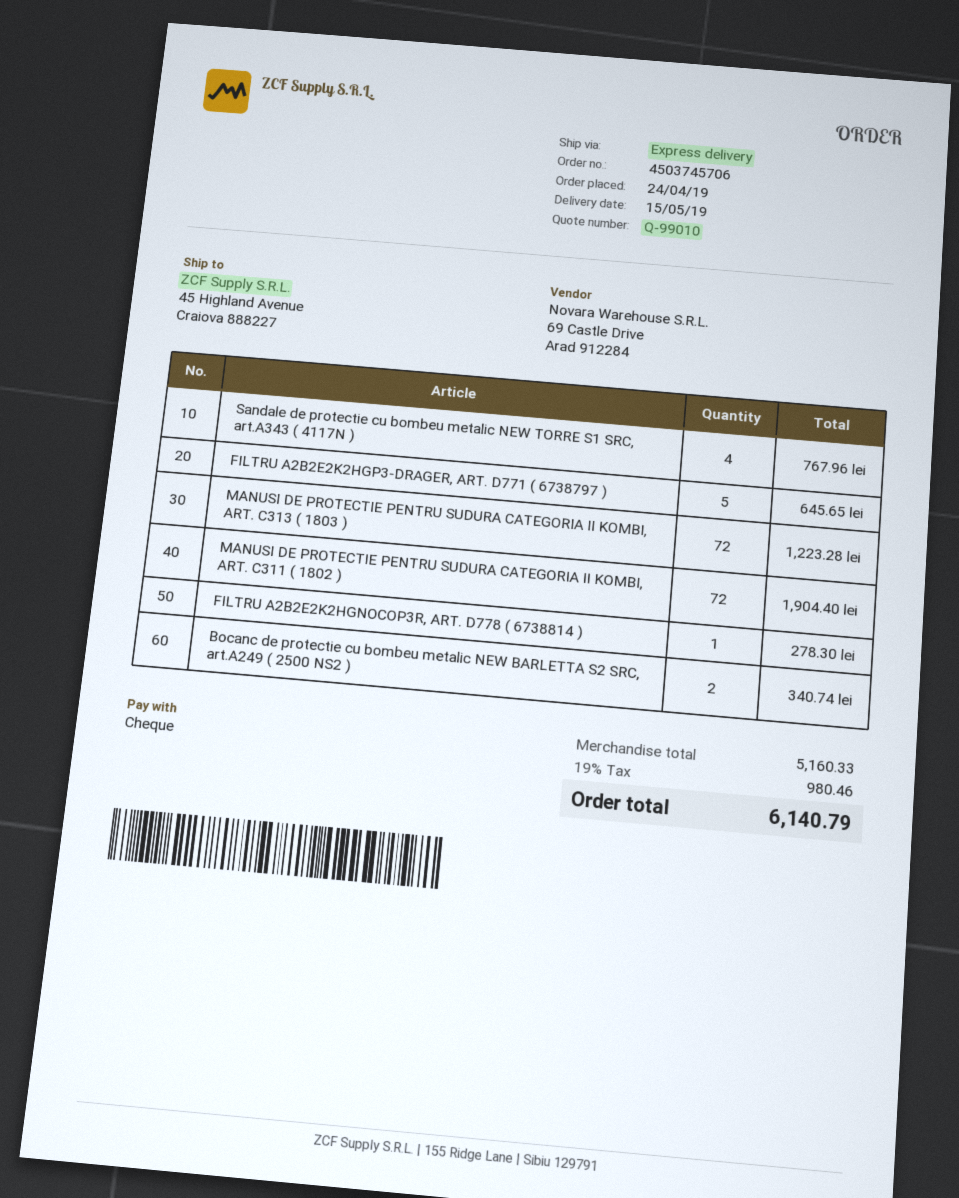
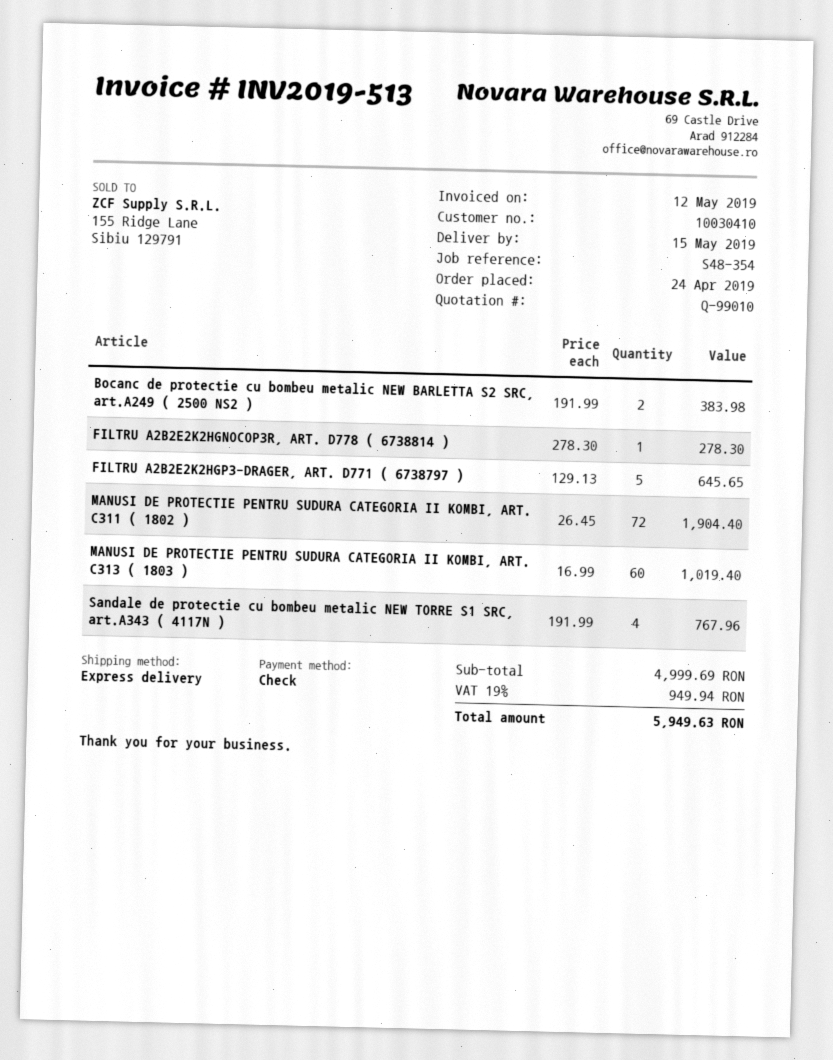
MANUSI DE PROTECTIE PENTRU SUDURA CATEGORIA II KOMBI, ART. C313 ( 1803 ): 72 for 1223.28 -> 60 for 1019.40
Bocanc de protectie cu bombeu metalic NEW BARLETTA S2 SRC, art.A249 ( 2500 NS2 ): 2 for 340.74 -> 2 for 383.98
subtotal: 5160.33 -> 4999.69
tax: 19% = 980.46 -> 19% = 949.94
total: 6140.79 -> 5949.63

